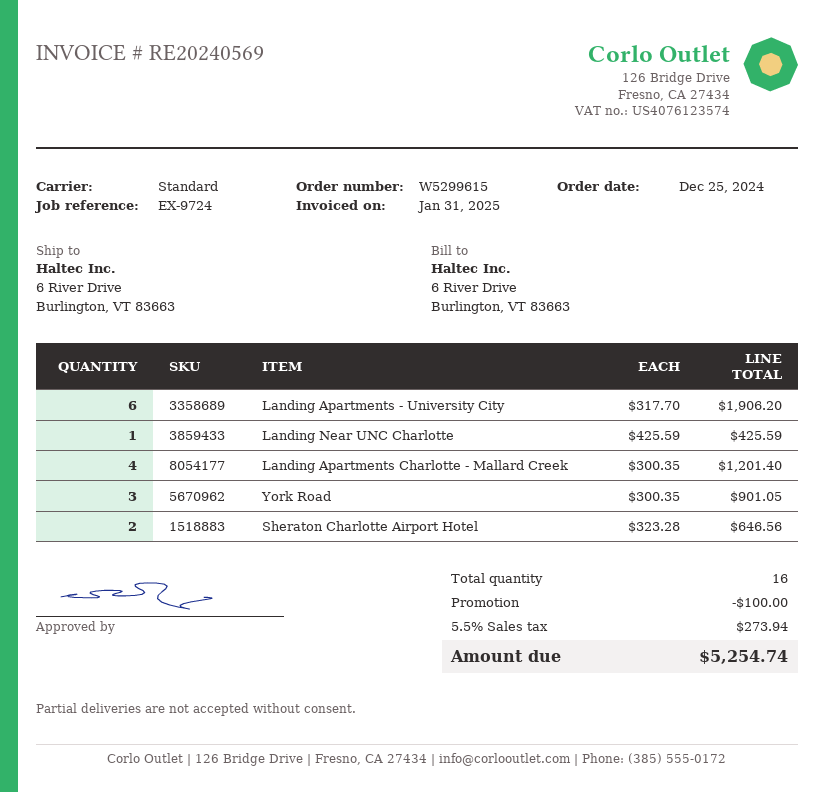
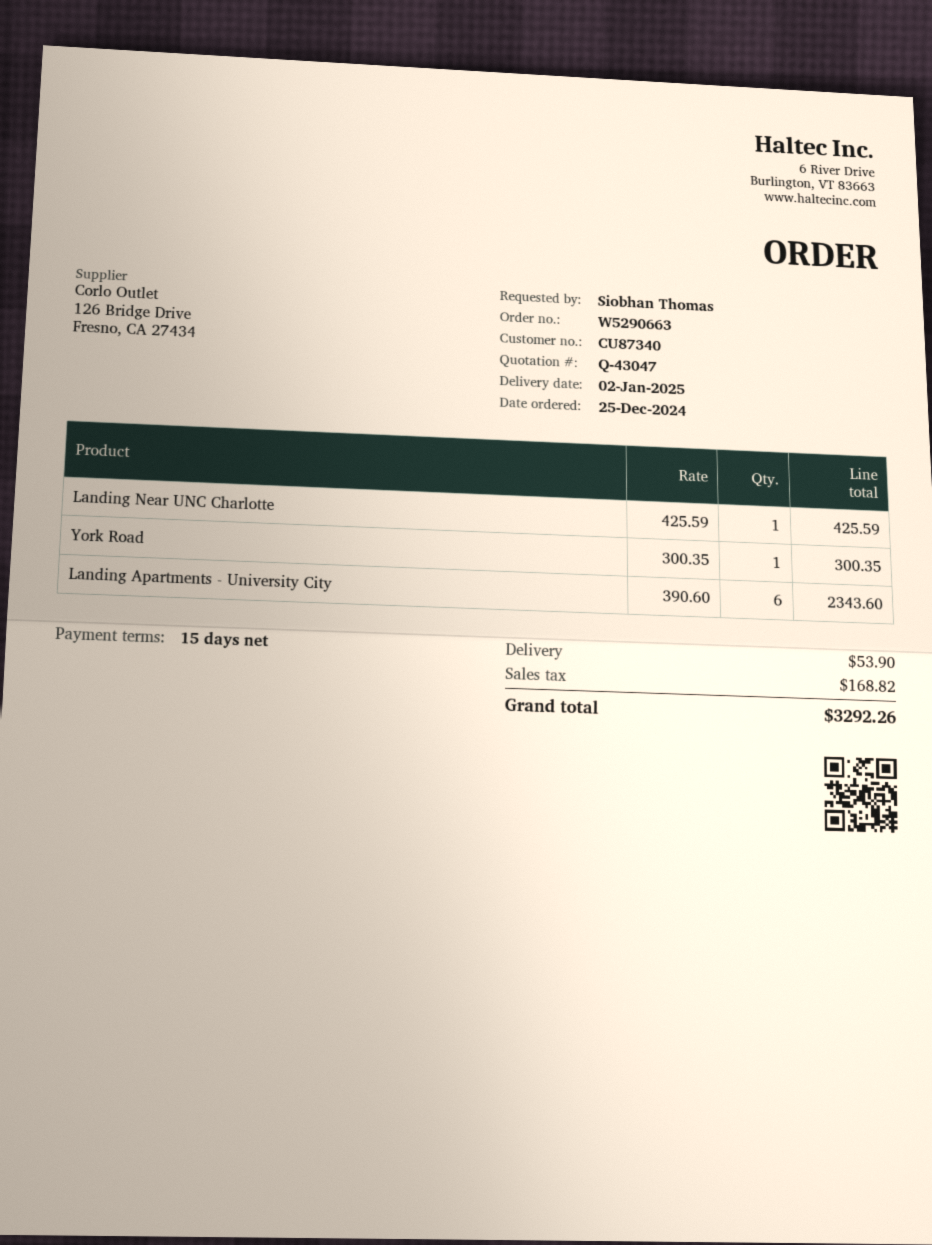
order number: W5299615 -> W5290663
Landing Apartments - University City: 6 x 317.70 = 1906.20 -> 6 x 390.60 = 2343.60
Landing Apartments Charlotte - Mallard Creek: 4 x 300.35 = 1201.40 -> none
York Road: 3 x 300.35 = 901.05 -> 1 x 300.35 = 300.35
Sheraton Charlotte Airport Hotel: 2 x 323.28 = 646.56 -> none
discount: 100.00 -> none
shipping: none -> 53.90
tax: 273.94 -> 168.82
total: 5254.74 -> 3292.26

